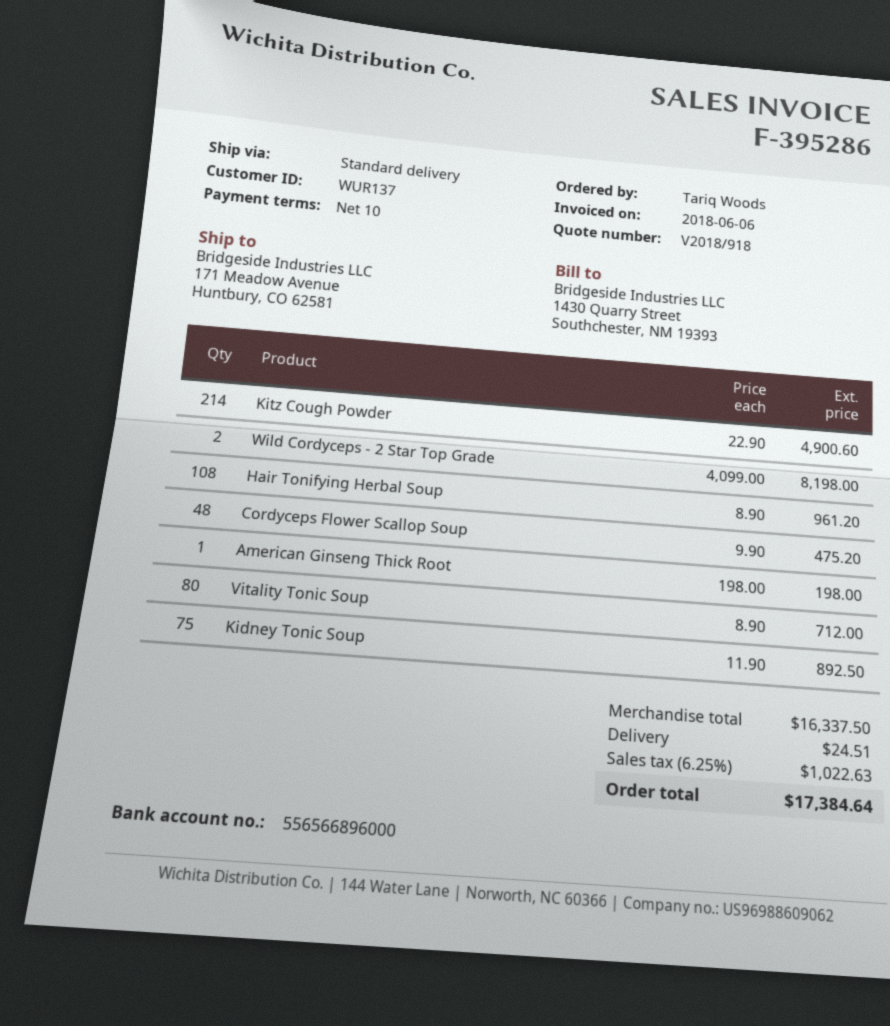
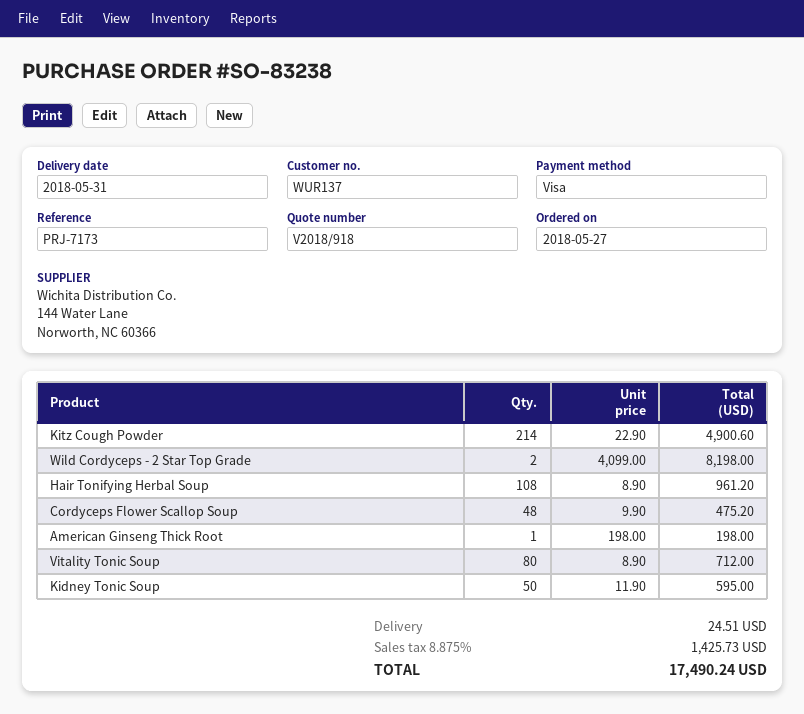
Kidney Tonic Soup: 75 x 11.90 = 892.50 -> 50 x 11.90 = 595.00
tax: 6.25% = 1022.63 -> 8.875% = 1425.73
total: 17384.64 -> 17490.24

